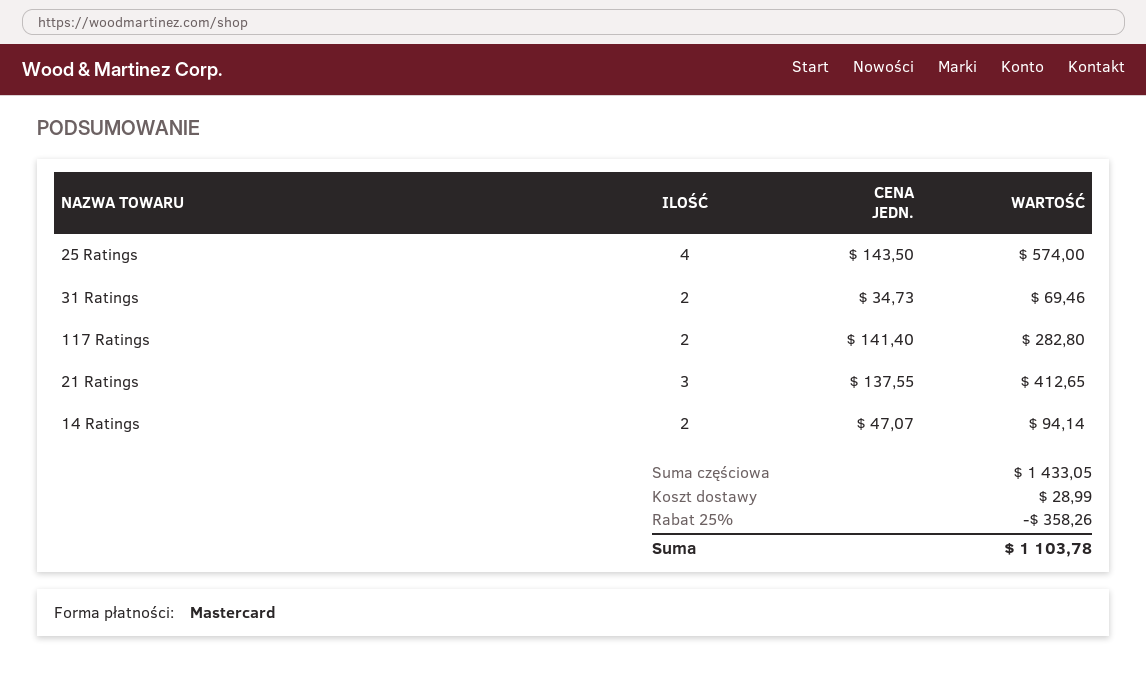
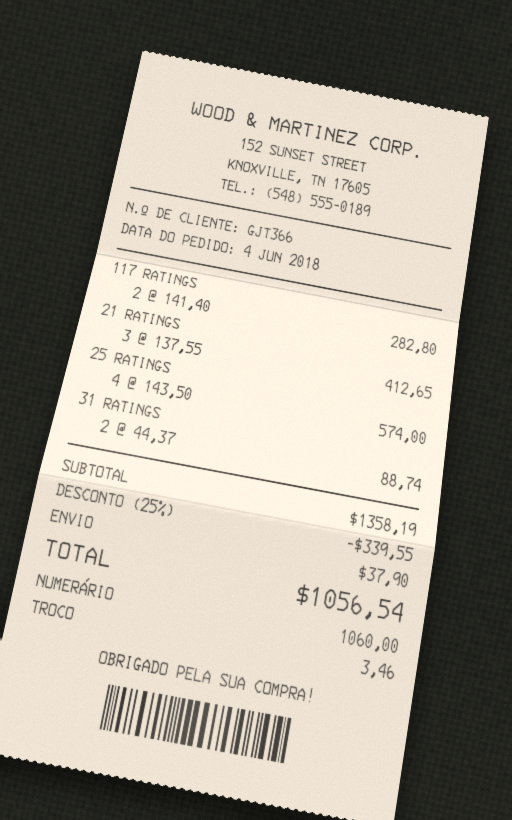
payment method: Mastercard -> cash
31 Ratings: 2 x 34.73 = 69.46 -> 2 x 44.37 = 88.74
14 Ratings: 2 x 47.07 = 94.14 -> none
subtotal: 1433.05 -> 1358.19
discount: 25% = 358.26 -> 25% = 339.55
shipping: 28.99 -> 37.90
total: 1103.78 -> 1056.54

